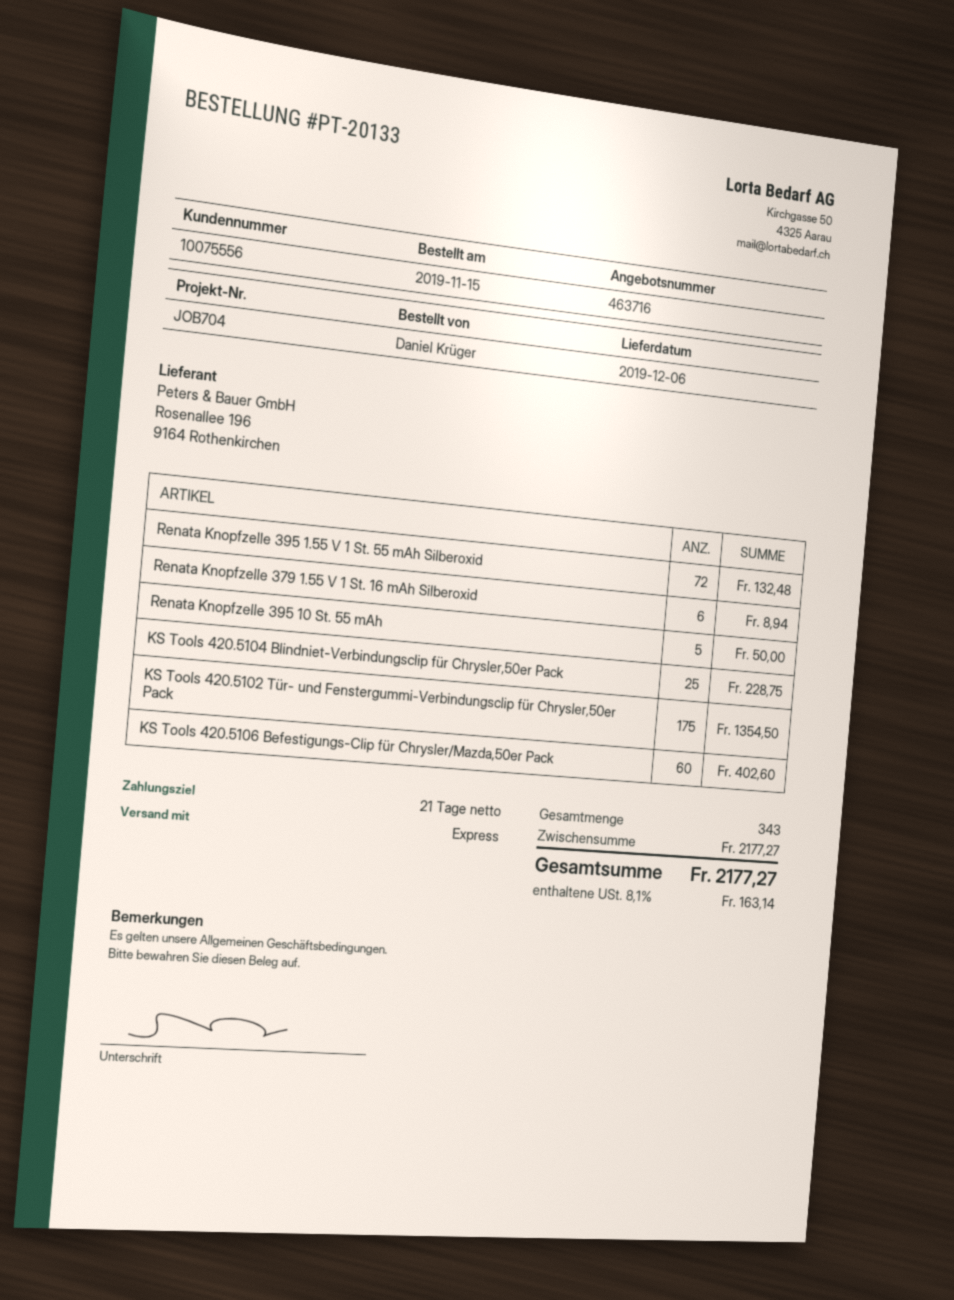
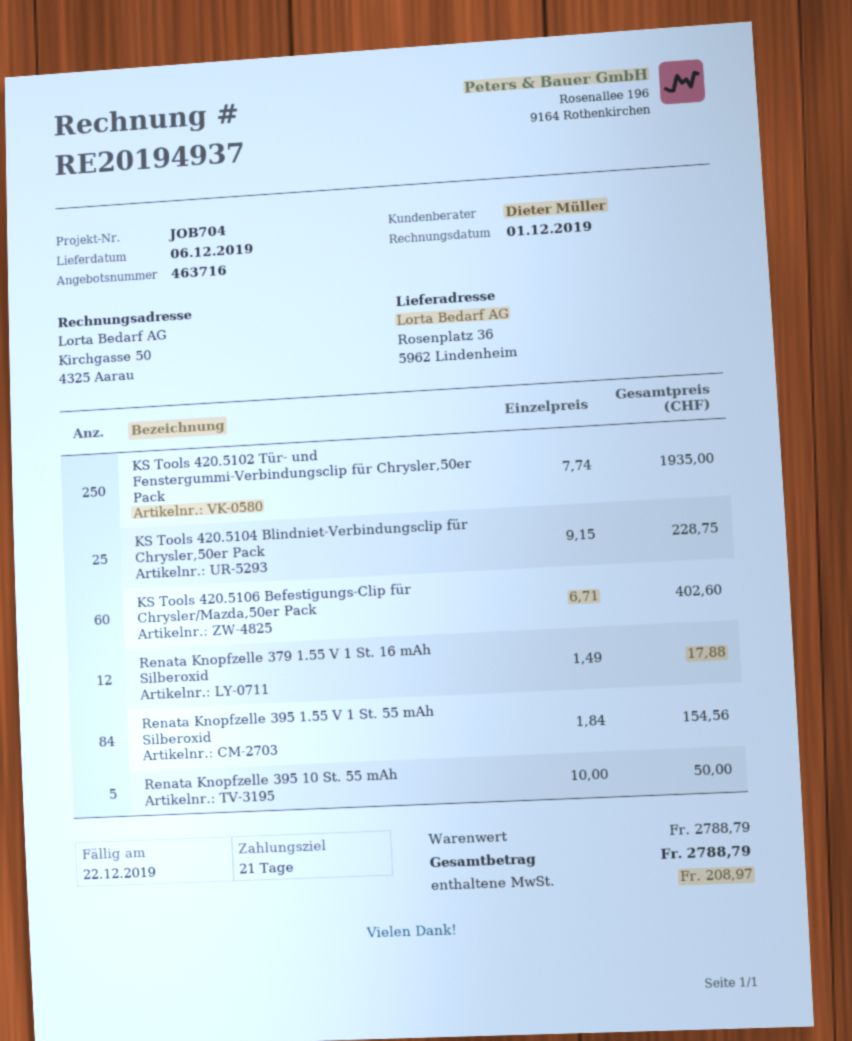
Renata Knopfzelle 395 1.55 V 1 St. 55 mAh Silberoxid: 72 for 132.48 -> 84 for 154.56
Renata Knopfzelle 379 1.55 V 1 St. 16 mAh Silberoxid: 6 for 8.94 -> 12 for 17.88
KS Tools 420.5102 Tür- und Fenstergummi-Verbindungsclip für Chrysler,50er Pack: 175 for 1354.50 -> 250 for 1935.00
subtotal: 2177.27 -> 2788.79
tax: 163.14 -> 208.97
total: 2177.27 -> 2788.79

